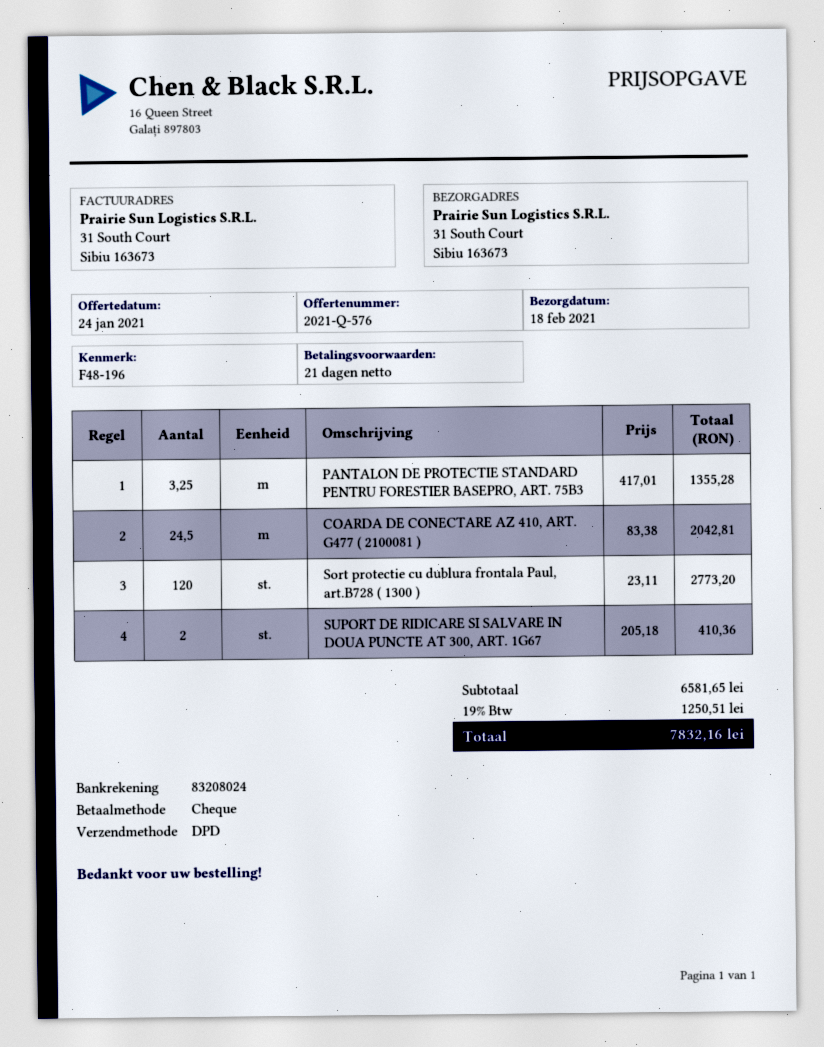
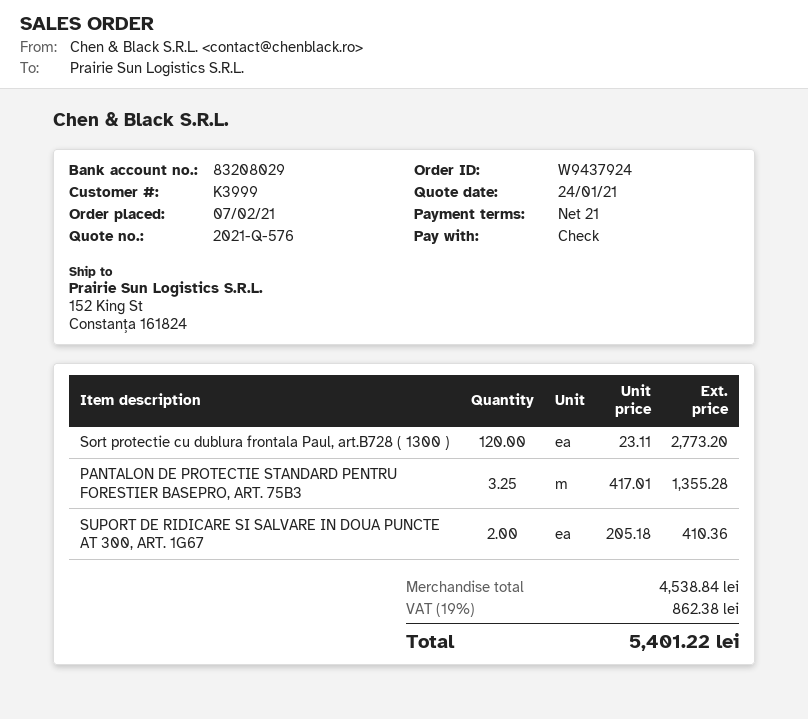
bank account: 83208024 -> 83208029
ship to: 31 South Court, Sibiu 163673 -> 152 King St, Constanța 161824
COARDA DE CONECTARE AZ 410, ART. G477 ( 2100081 ): 24.5 x 83.38 = 2042.81 -> none
subtotal: 6581.65 -> 4538.84
tax: 19% = 1250.51 -> 19% = 862.38
total: 7832.16 -> 5401.22

